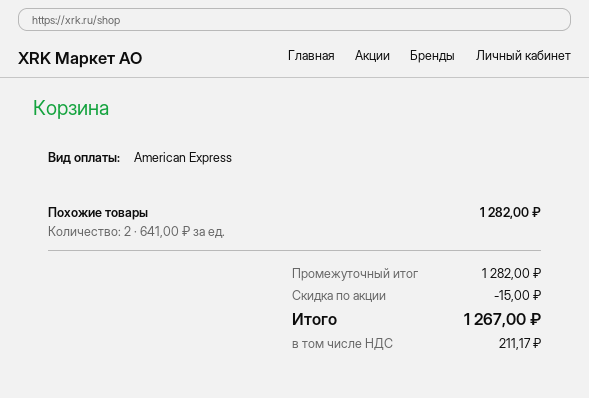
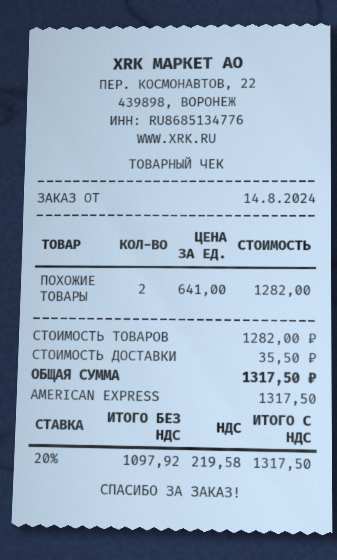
discount: 15.00 -> none
shipping: none -> 35.50
tax: 211.17 -> 219.58
total: 1267.00 -> 1317.50

